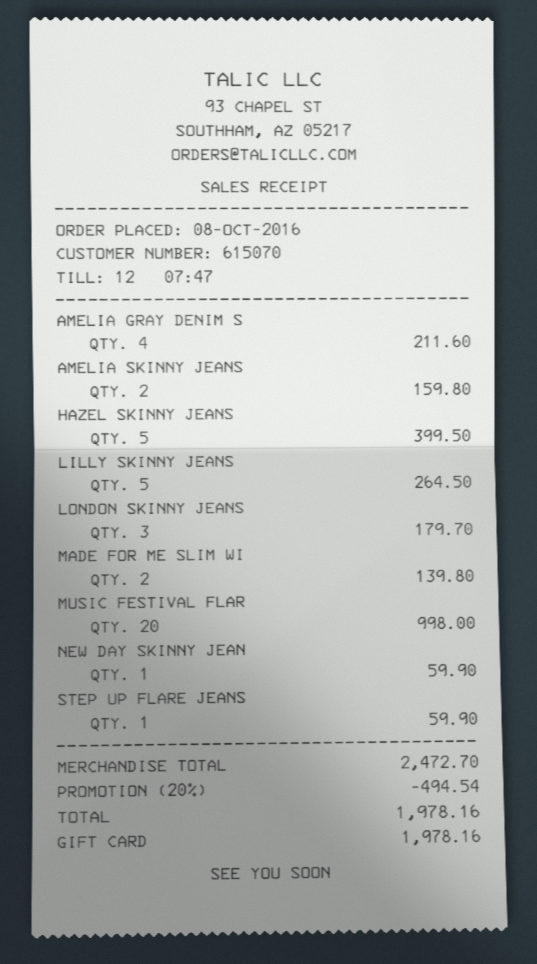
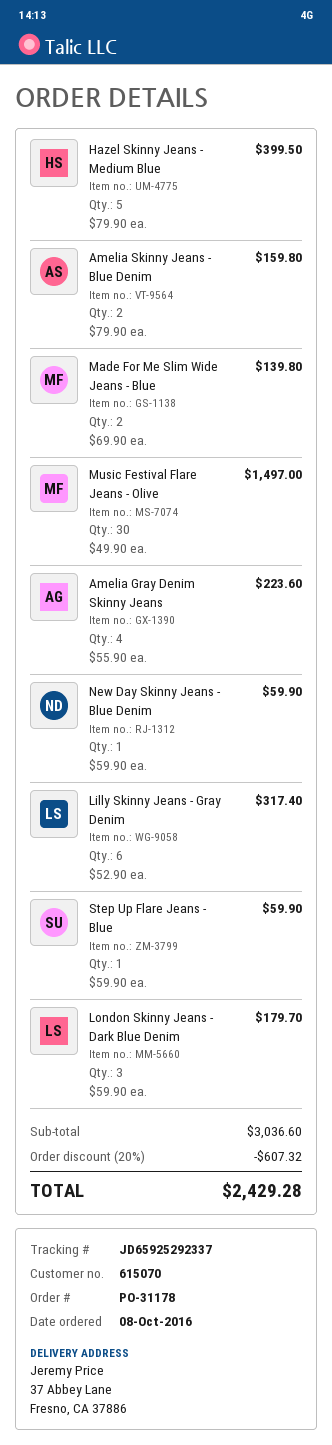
AMELIA GRAY DENIM S: 4 for 211.60 -> 4 for 223.60
LILLY SKINNY JEANS: 5 for 264.50 -> 6 for 317.40
MUSIC FESTIVAL FLAR: 20 for 998.00 -> 30 for 1497.00
subtotal: 2472.70 -> 3036.60
discount: 20% = 494.54 -> 20% = 607.32
total: 1978.16 -> 2429.28

